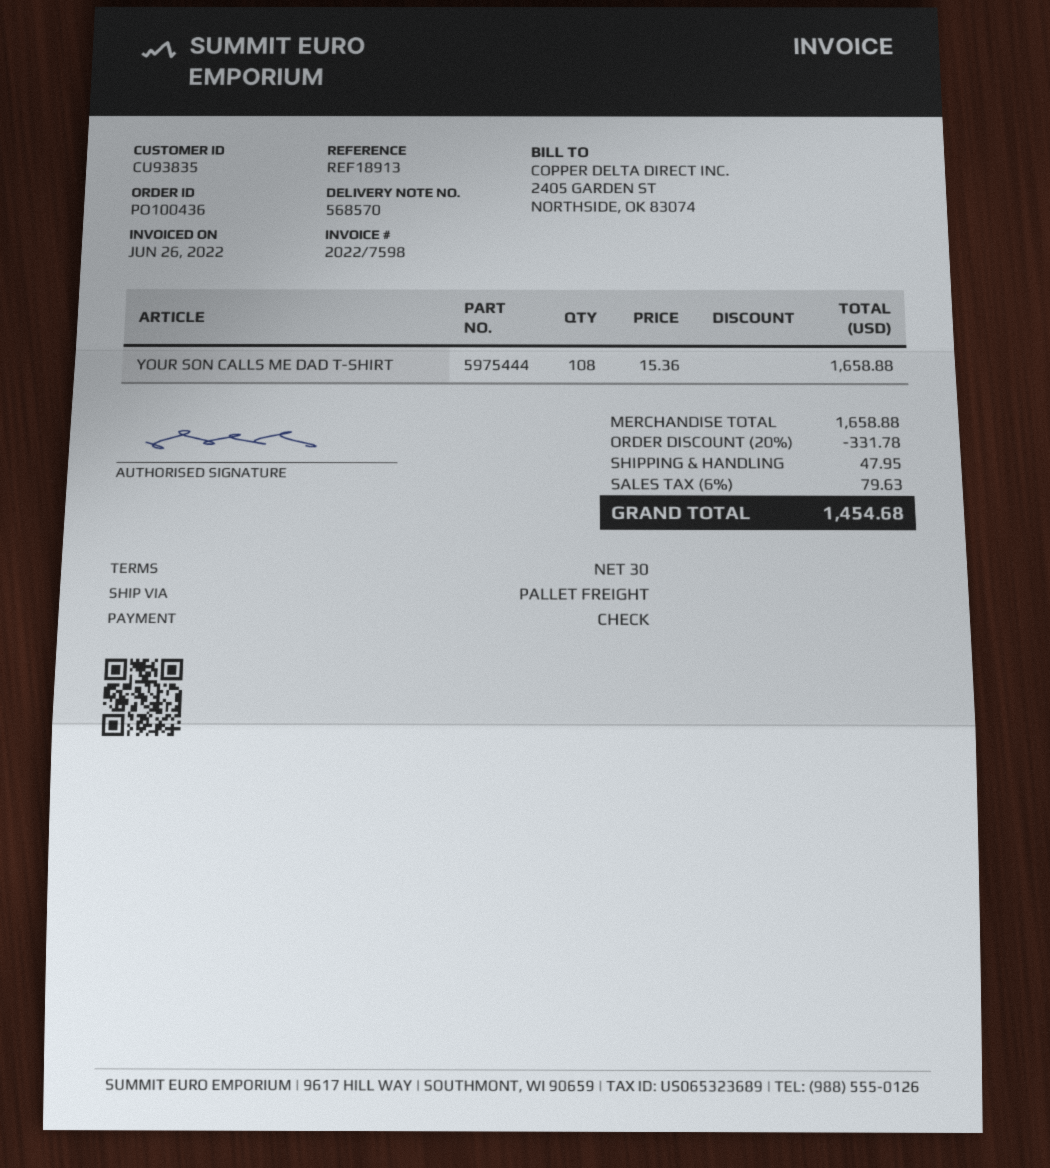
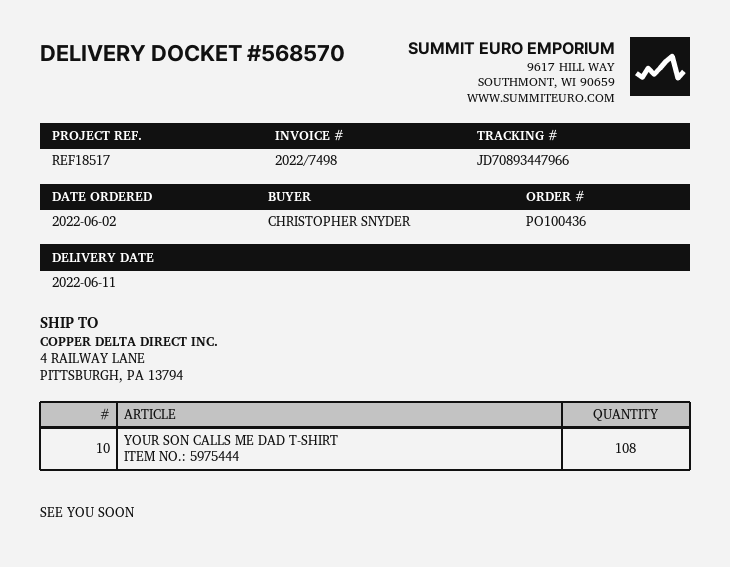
invoice number: 2022/7598 -> 2022/7498
reference: REF18913 -> REF18517

